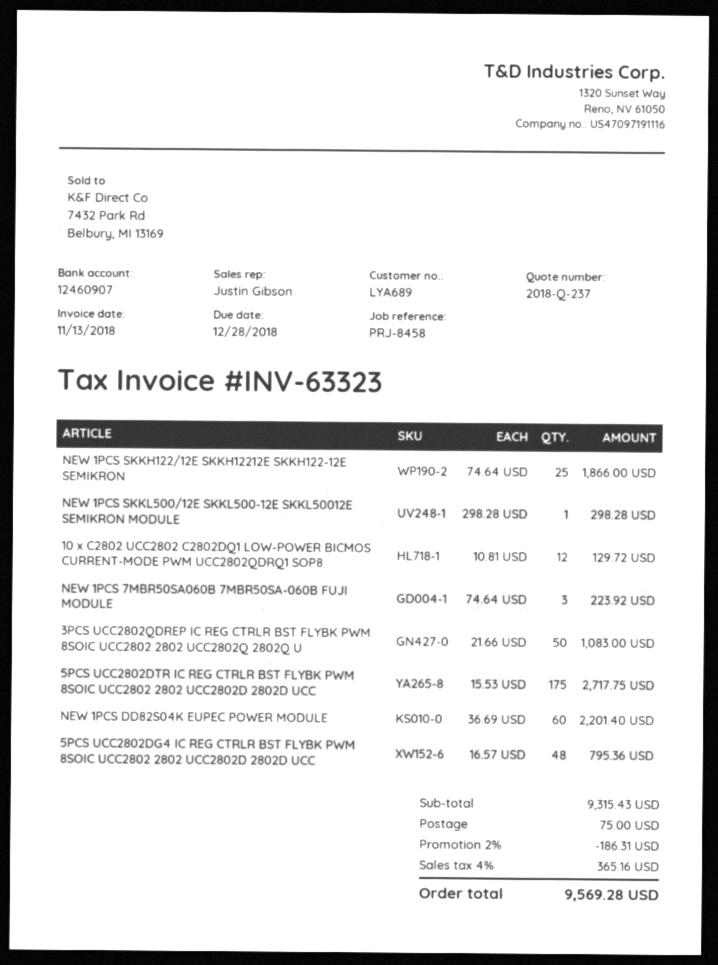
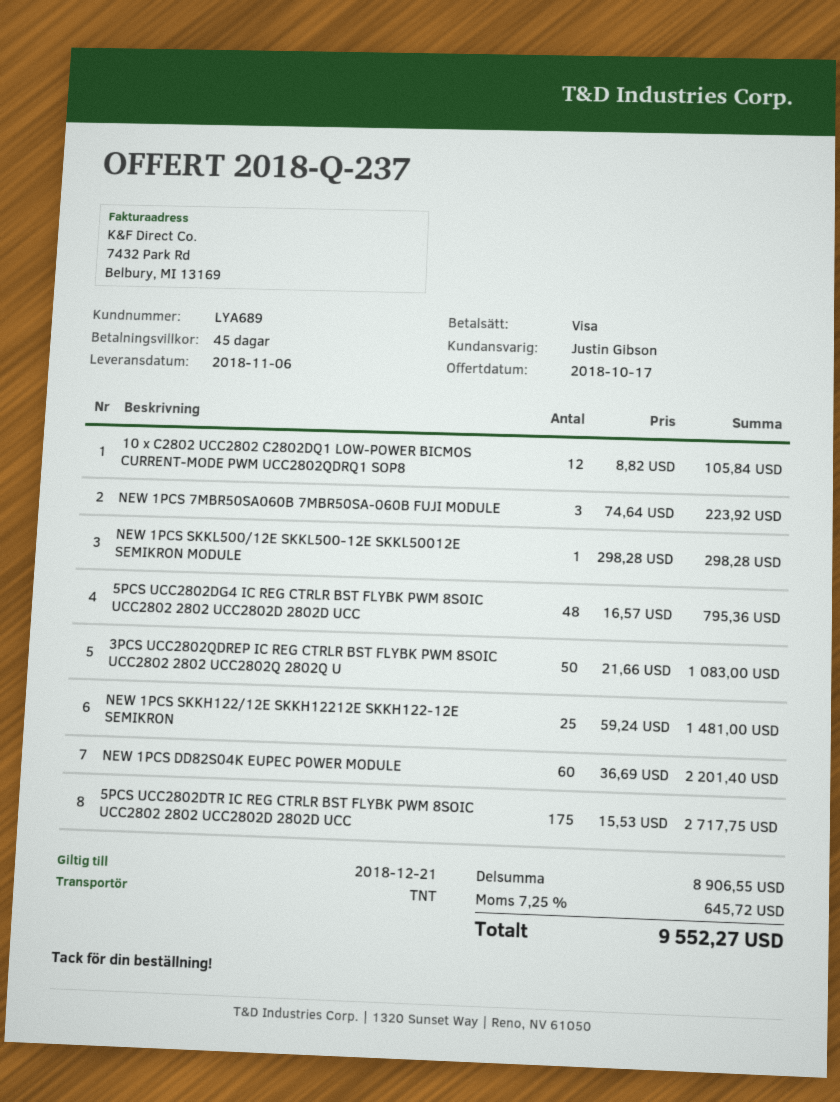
NEW 1PCS SKKH122/12E SKKH12212E SKKH122-12E SEMIKRON: 25 x 74.64 = 1866.00 -> 25 x 59.24 = 1481.00
10 x C2802 UCC2802 C2802DQ1 LOW-POWER BICMOS CURRENT-MODE PWM UCC2802QDRQ1 SOP8: 12 x 10.81 = 129.72 -> 12 x 8.82 = 105.84
subtotal: 9315.43 -> 8906.55
discount: 2% = 186.31 -> none
shipping: 75.00 -> none
tax: 4% = 365.16 -> 7.25% = 645.72
total: 9569.28 -> 9552.27

